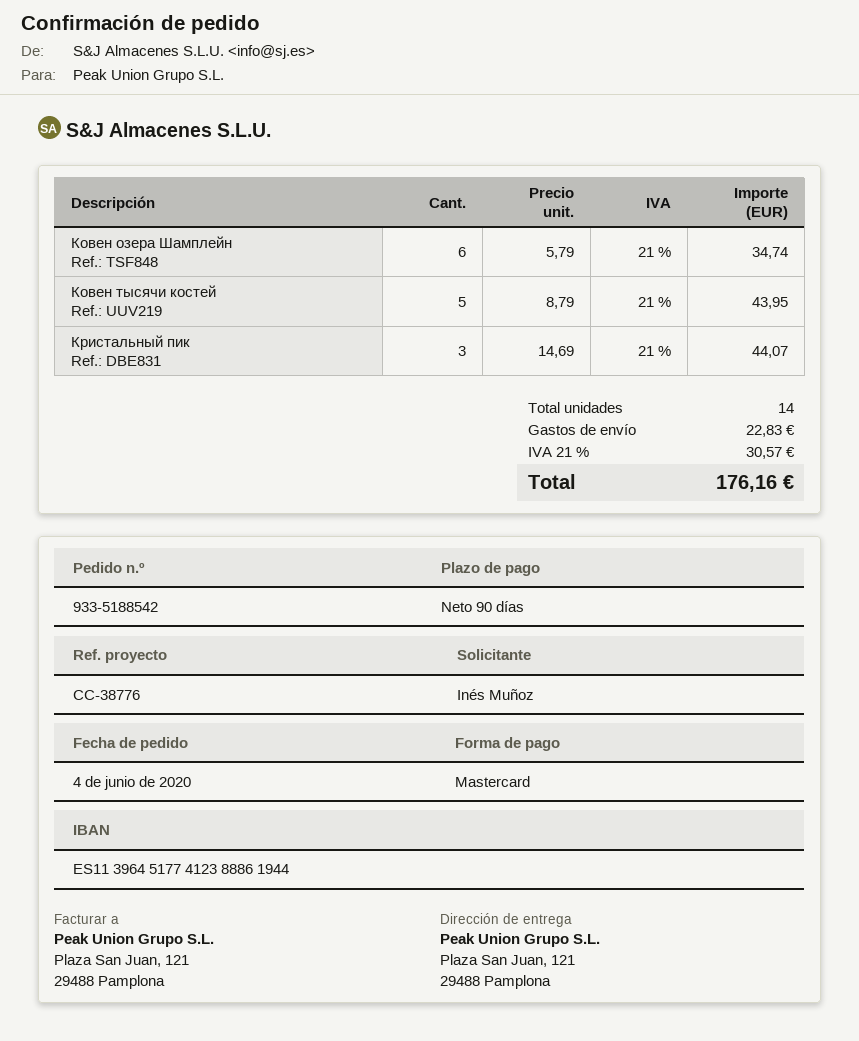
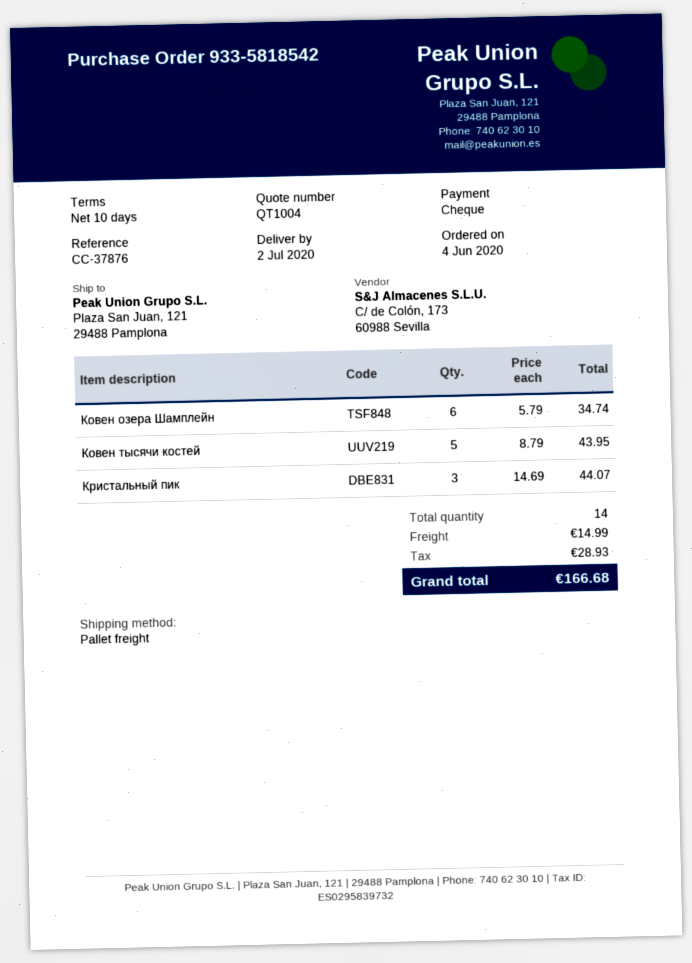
order number: 933-5188542 -> 933-5818542
payment terms: 90 days -> 10 days
reference: CC-38776 -> CC-37876
payment method: Mastercard -> cheque
shipping: 22.83 -> 14.99
tax: 30.57 -> 28.93
total: 176.16 -> 166.68

